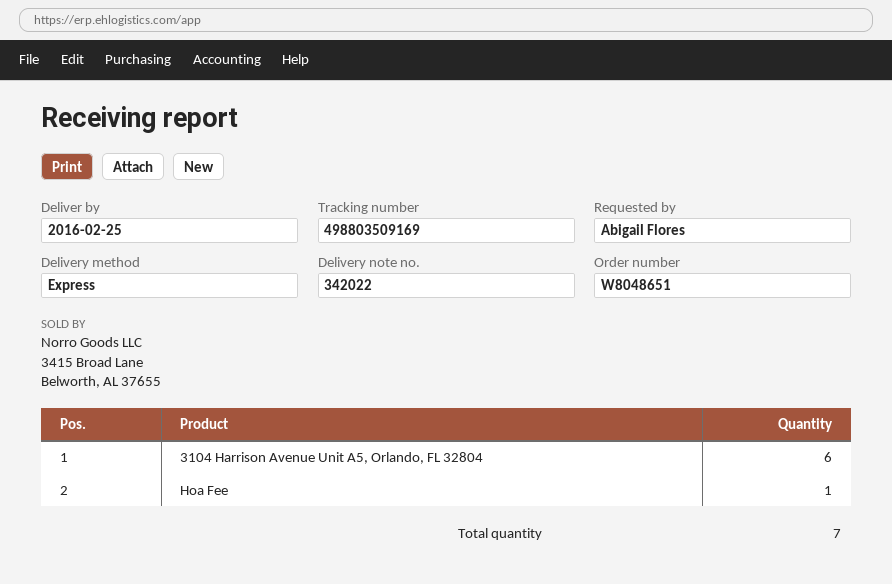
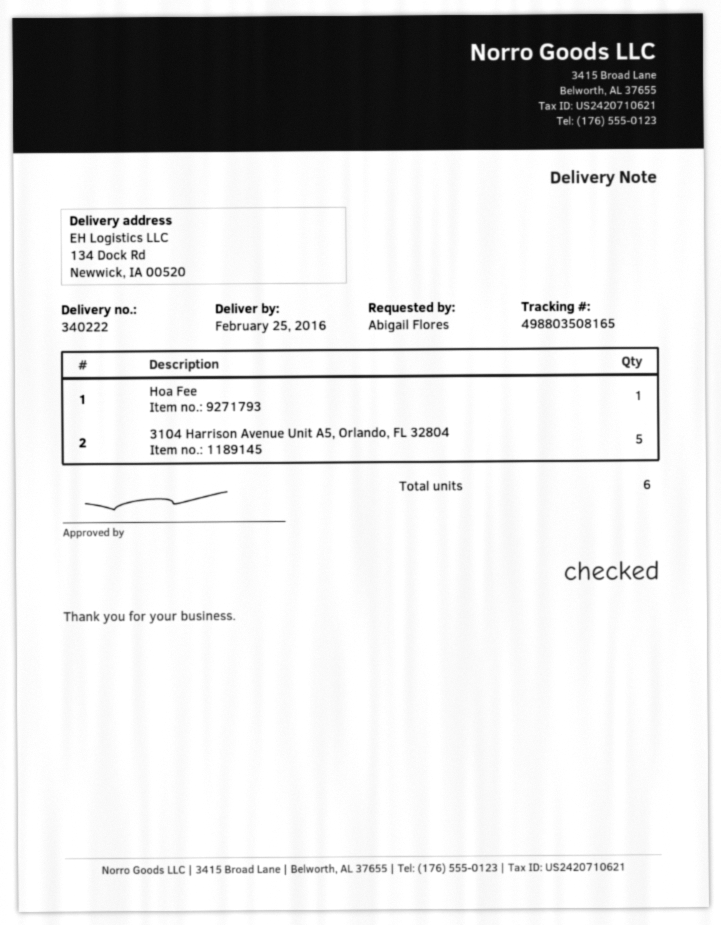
delivery note number: 342022 -> 340222
tracking number: 498803509169 -> 498803508165
3104 Harrison Avenue Unit A5, Orlando, FL 32804: 6 -> 5
total quantity: 7 -> 6

